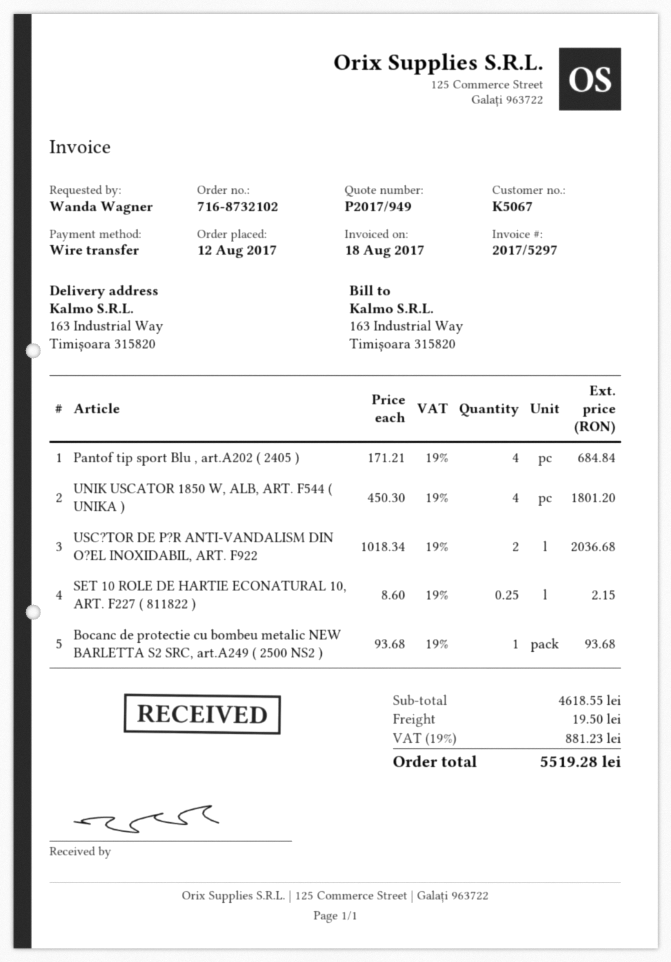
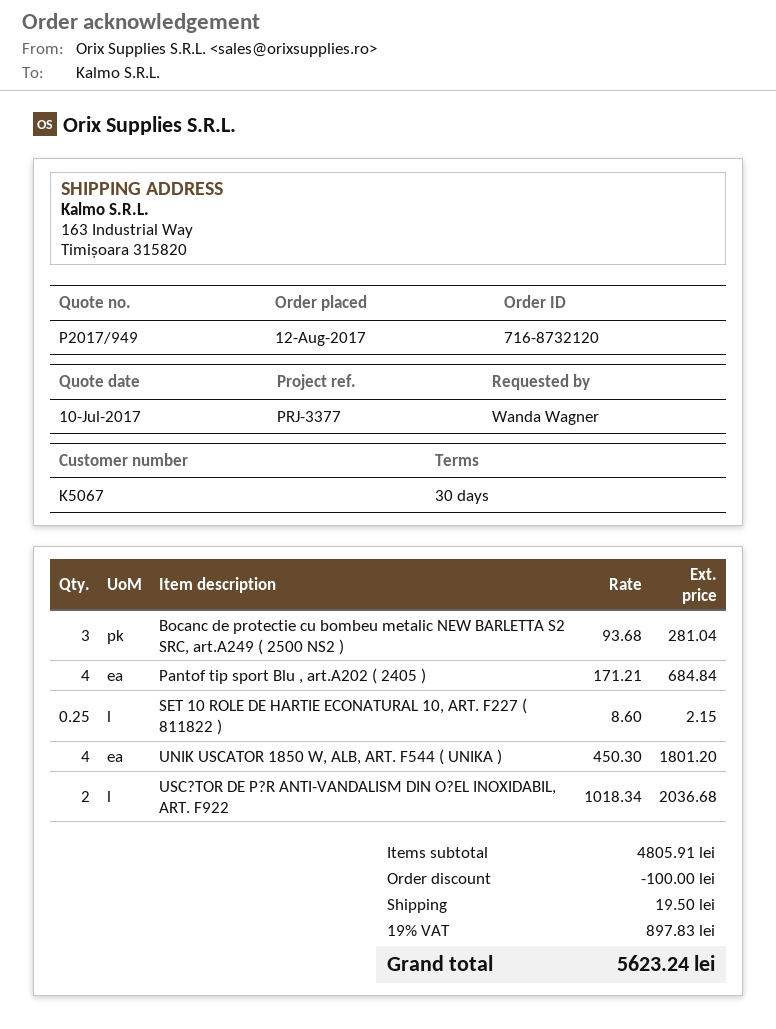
order number: 716-8732102 -> 716-8732120
Bocanc de protectie cu bombeu metalic NEW BARLETTA S2 SRC, art.A249 ( 2500 NS2 ): 1 x 93.68 = 93.68 -> 3 x 93.68 = 281.04
subtotal: 4618.55 -> 4805.91
discount: none -> 100.00
tax: 19% = 881.23 -> 19% = 897.83
total: 5519.28 -> 5623.24

